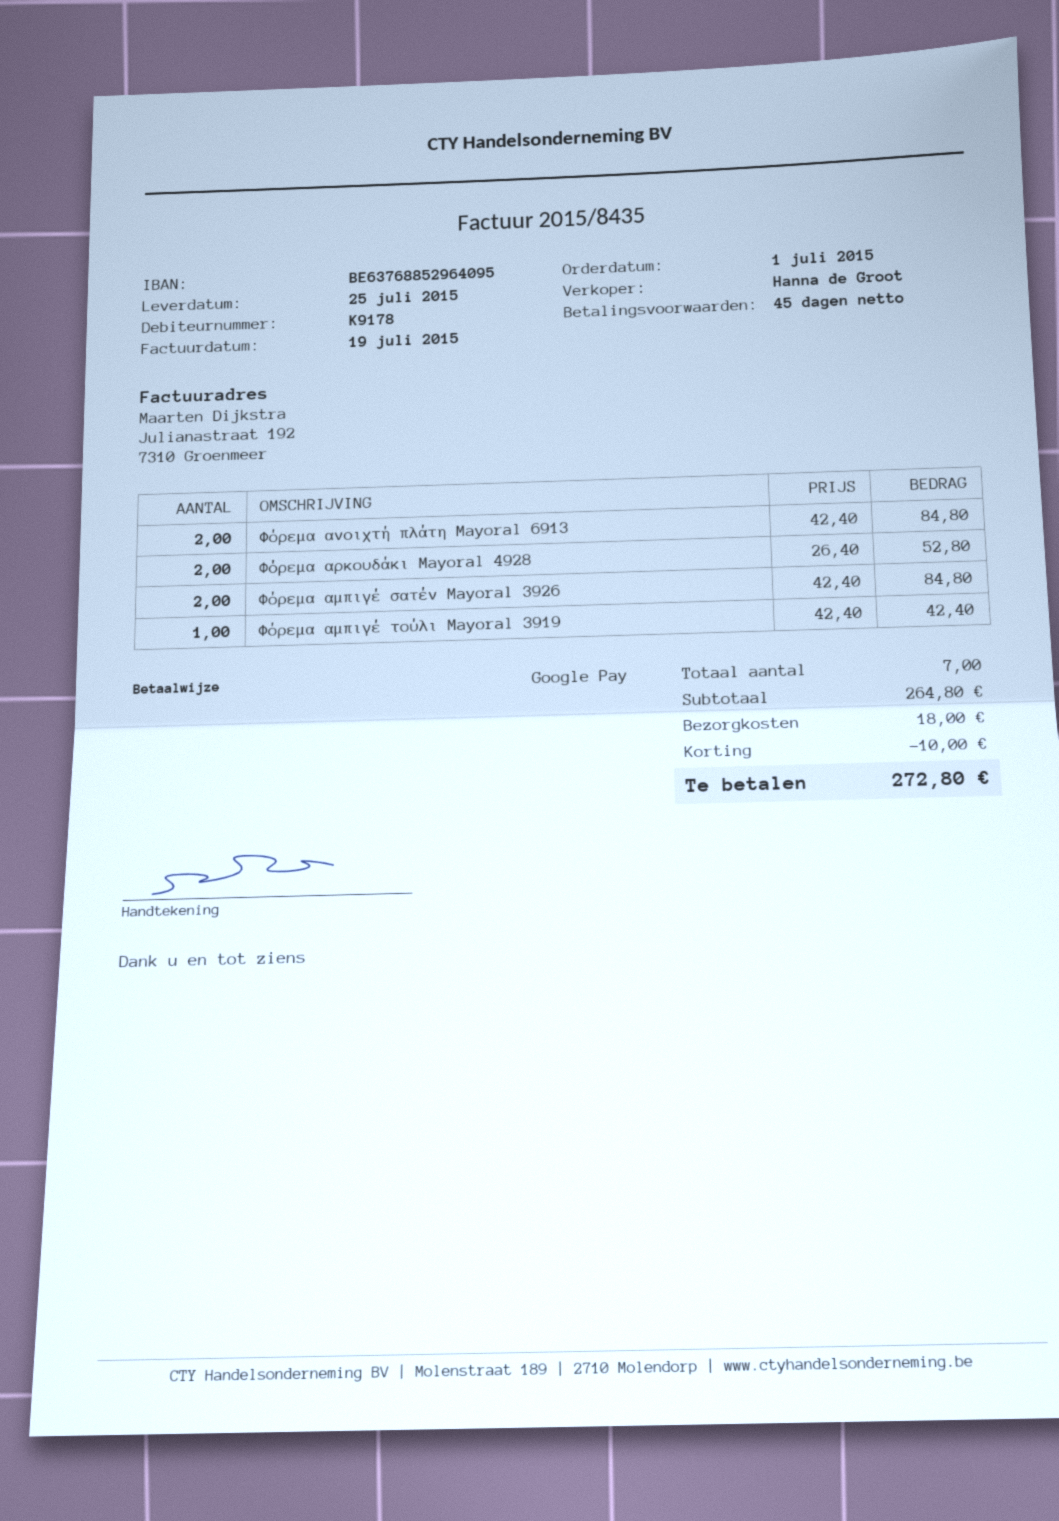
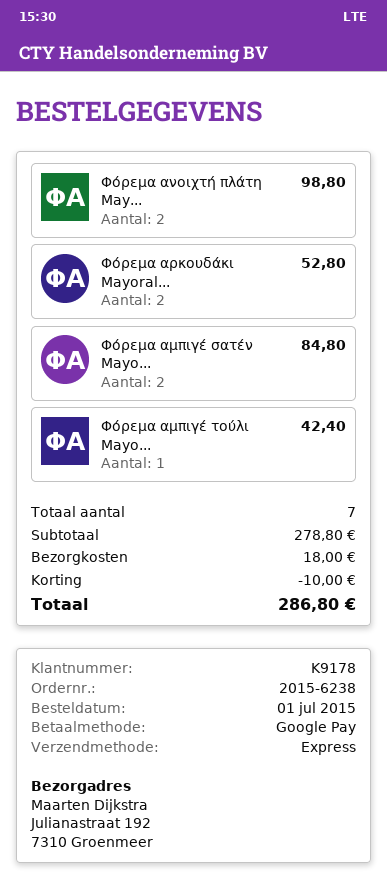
Φόρεμα ανοιχτή πλάτη Mayoral 6913: 2 for 84.80 -> 2 for 98.80
subtotal: 264.80 -> 278.80
total: 272.80 -> 286.80

